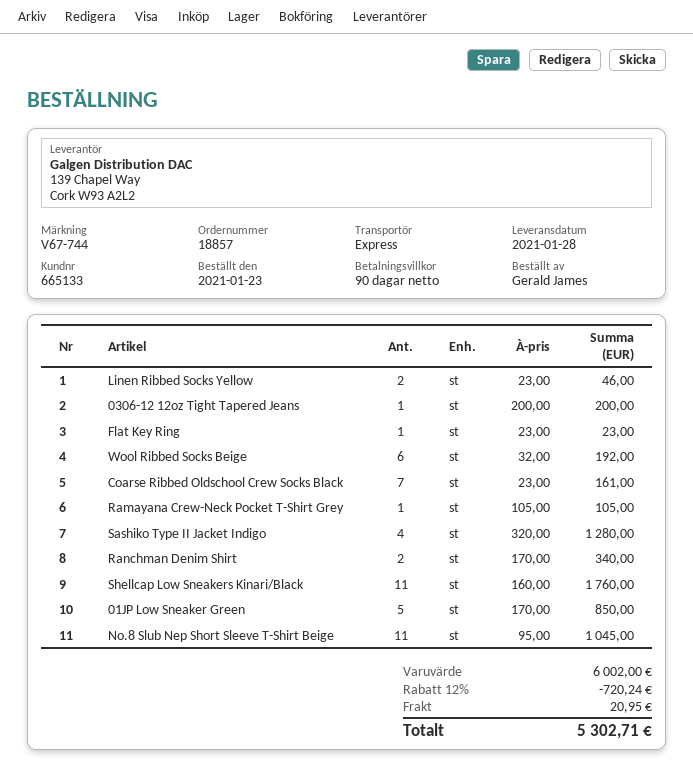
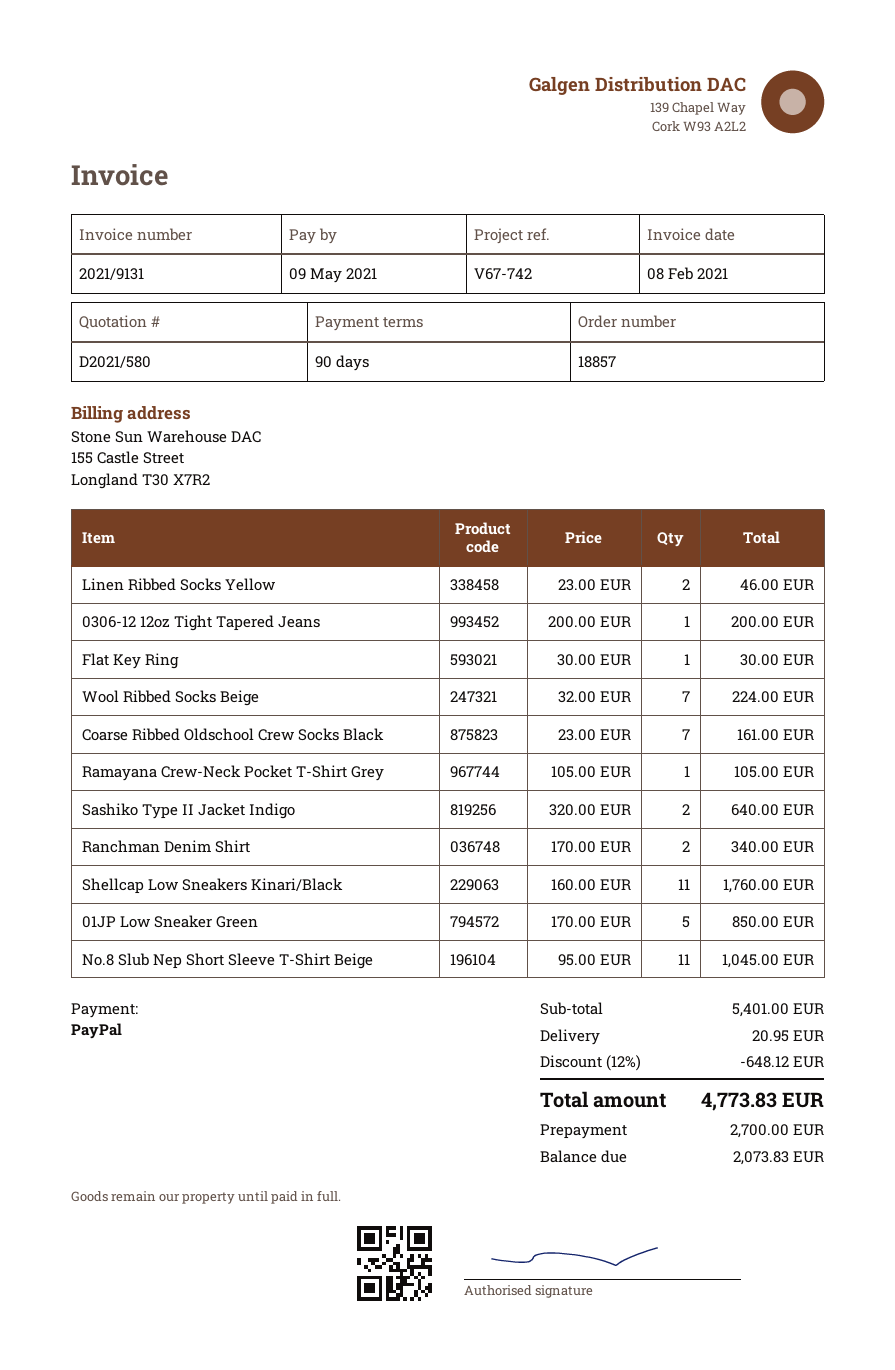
reference: V67-744 -> V67-742
Flat Key Ring: 1 x 23.00 = 23.00 -> 1 x 30.00 = 30.00
Wool Ribbed Socks Beige: 6 x 32.00 = 192.00 -> 7 x 32.00 = 224.00
Sashiko Type II Jacket Indigo: 4 x 320.00 = 1280.00 -> 2 x 320.00 = 640.00
subtotal: 6002.00 -> 5401.00
discount: 12% = 720.24 -> 12% = 648.12
total: 5302.71 -> 4773.83

